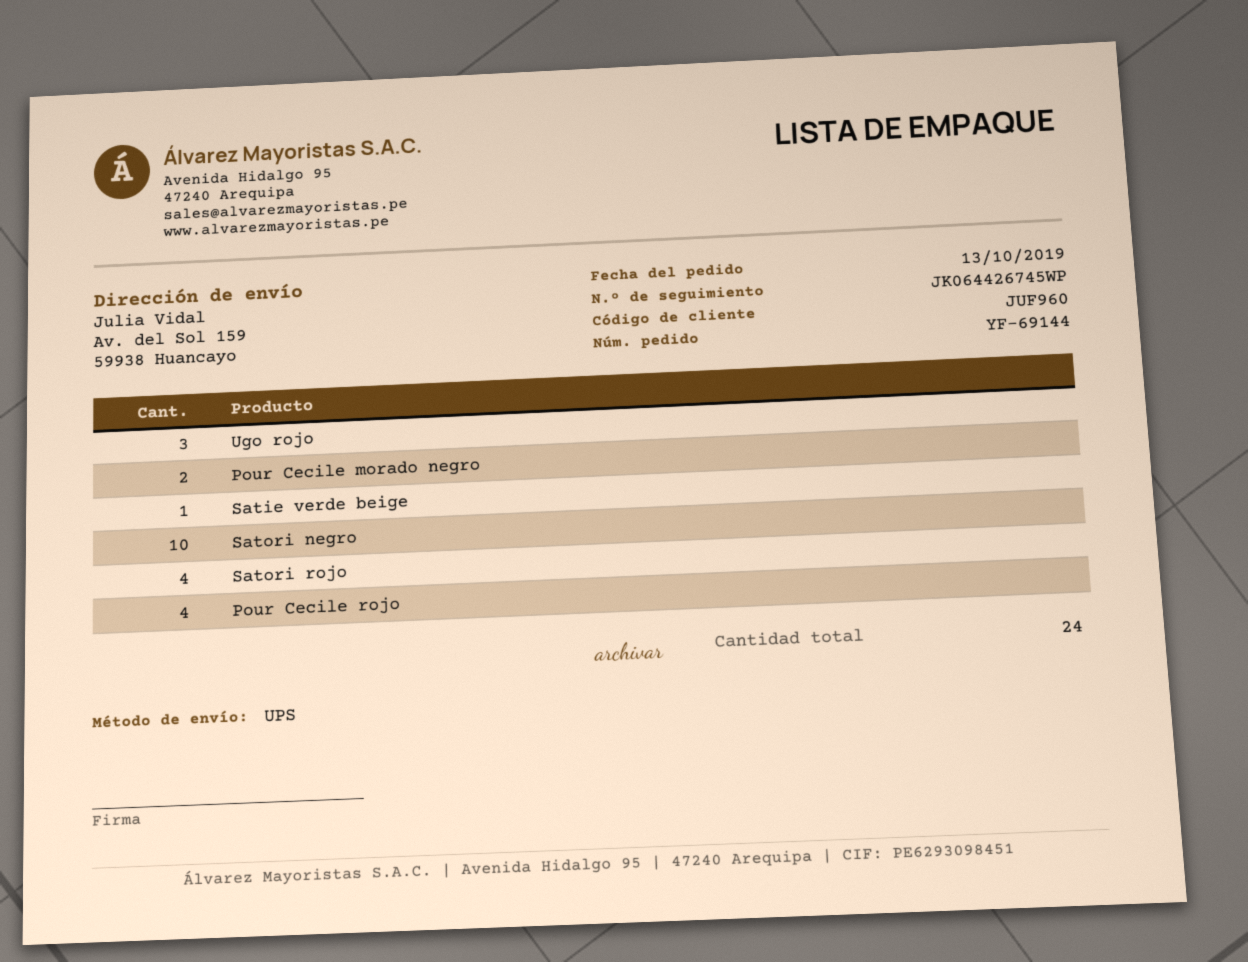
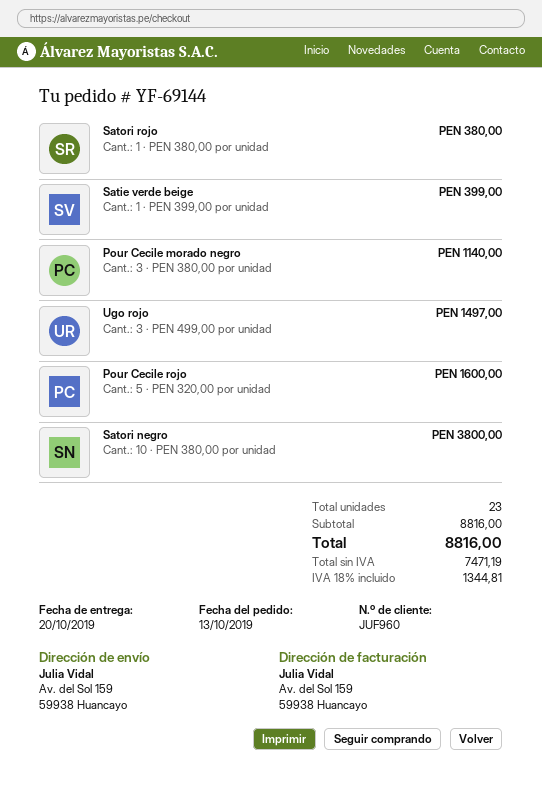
Pour Cecile morado negro: 2 -> 3
Satori rojo: 4 -> 1
Pour Cecile rojo: 4 -> 5
total quantity: 24 -> 23

